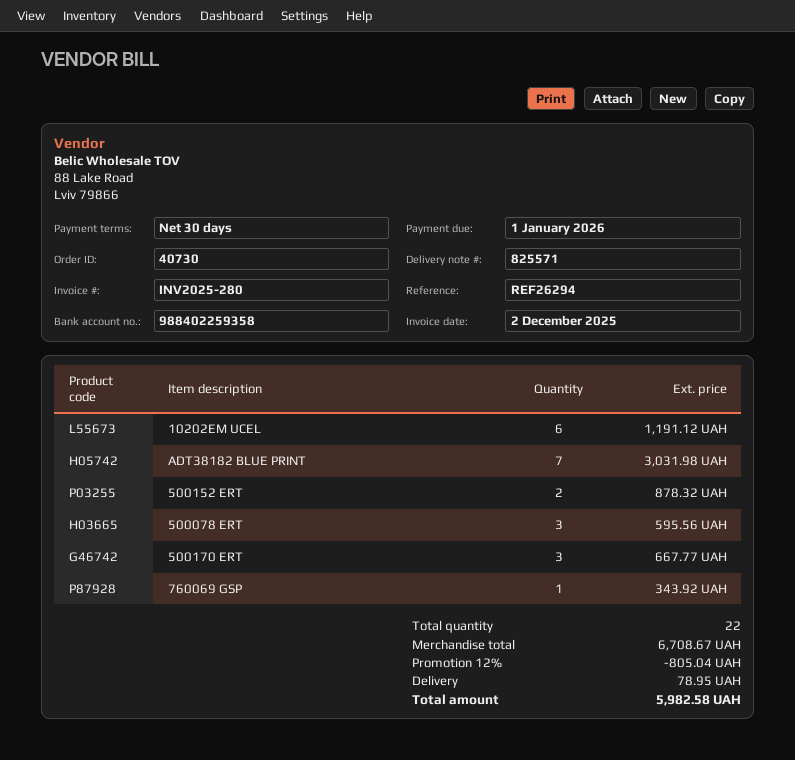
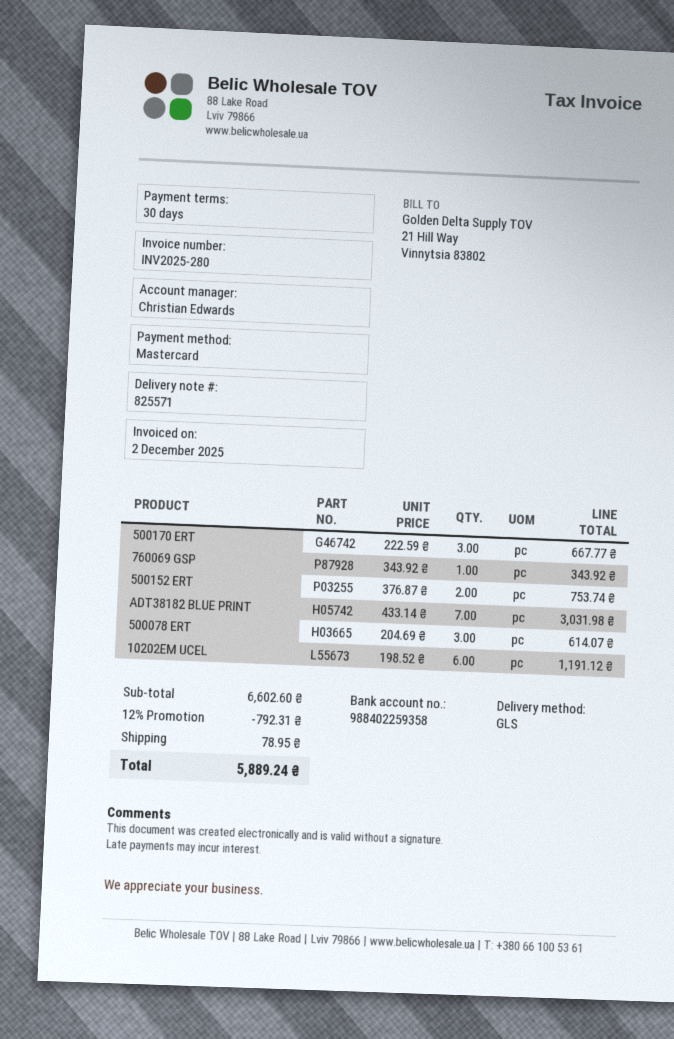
500152 ERT: 2 for 878.32 -> 2 for 753.74
500078 ERT: 3 for 595.56 -> 3 for 614.07
subtotal: 6708.67 -> 6602.60
discount: 12% = 805.04 -> 12% = 792.31
total: 5982.58 -> 5889.24

